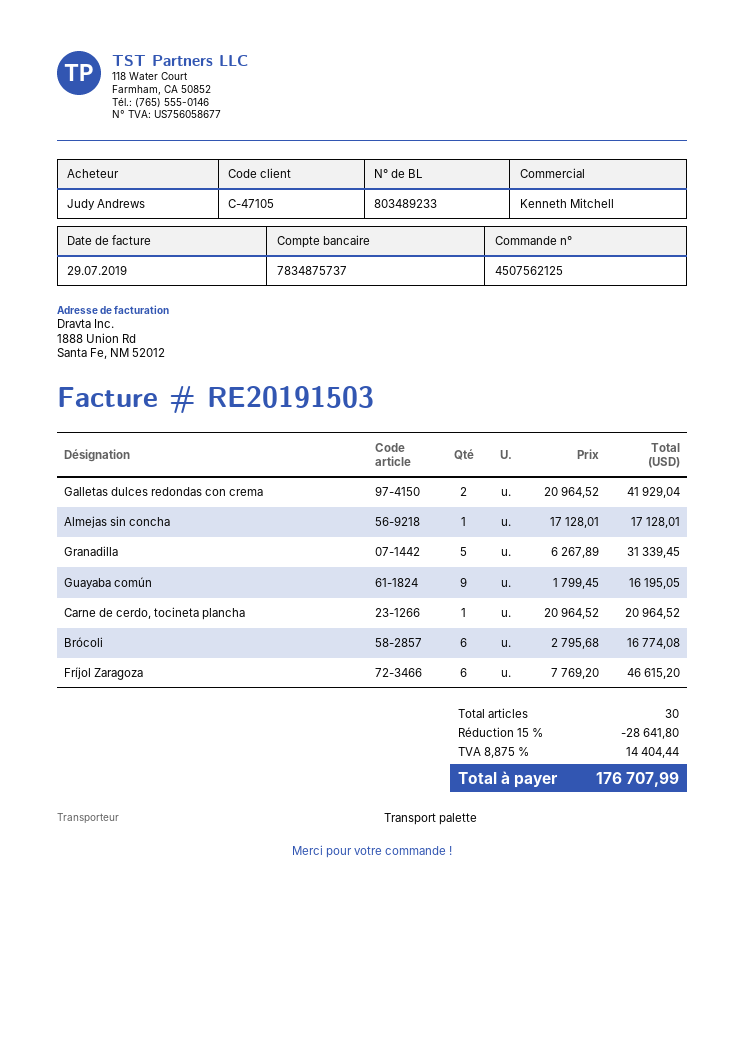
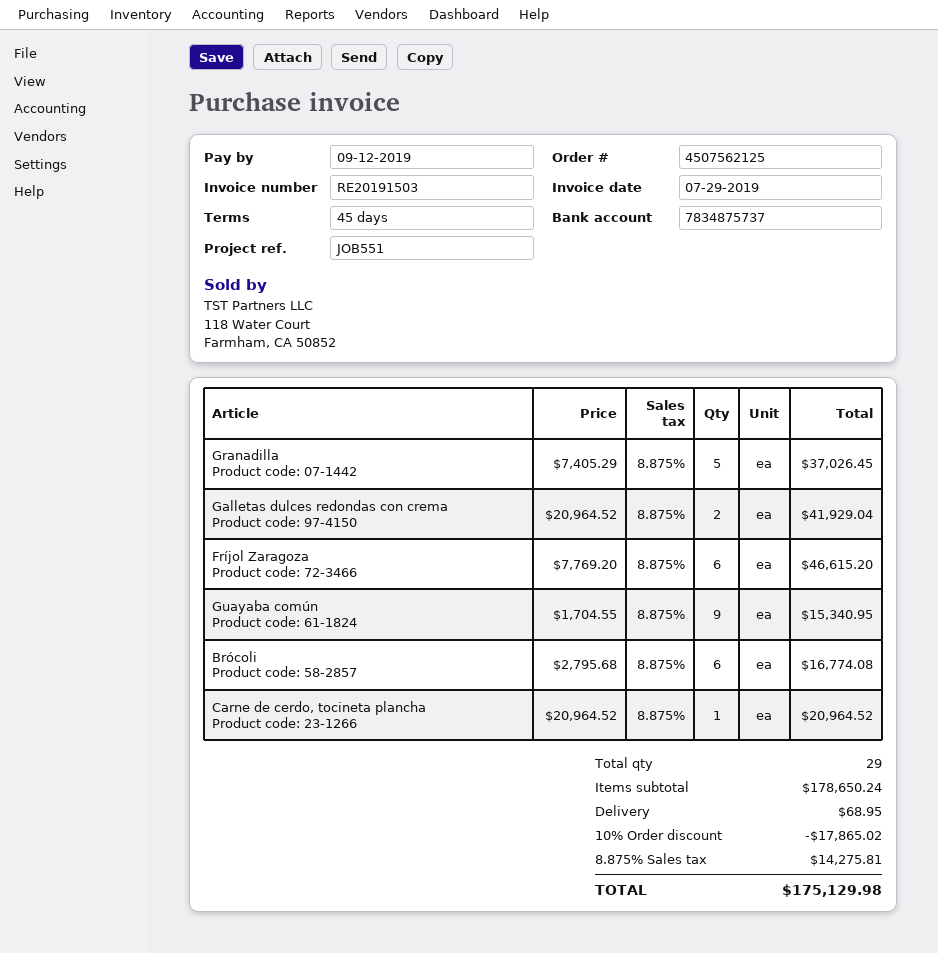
Almejas sin concha: 1 x 17128.01 = 17128.01 -> none
Granadilla: 5 x 6267.89 = 31339.45 -> 5 x 7405.29 = 37026.45
Guayaba común: 9 x 1799.45 = 16195.05 -> 9 x 1704.55 = 15340.95
total quantity: 30 -> 29
discount: 15% = 28641.80 -> 10% = 17865.02
shipping: none -> 68.95
tax: 8.875% = 14404.44 -> 8.875% = 14275.81
total: 176707.99 -> 175129.98

